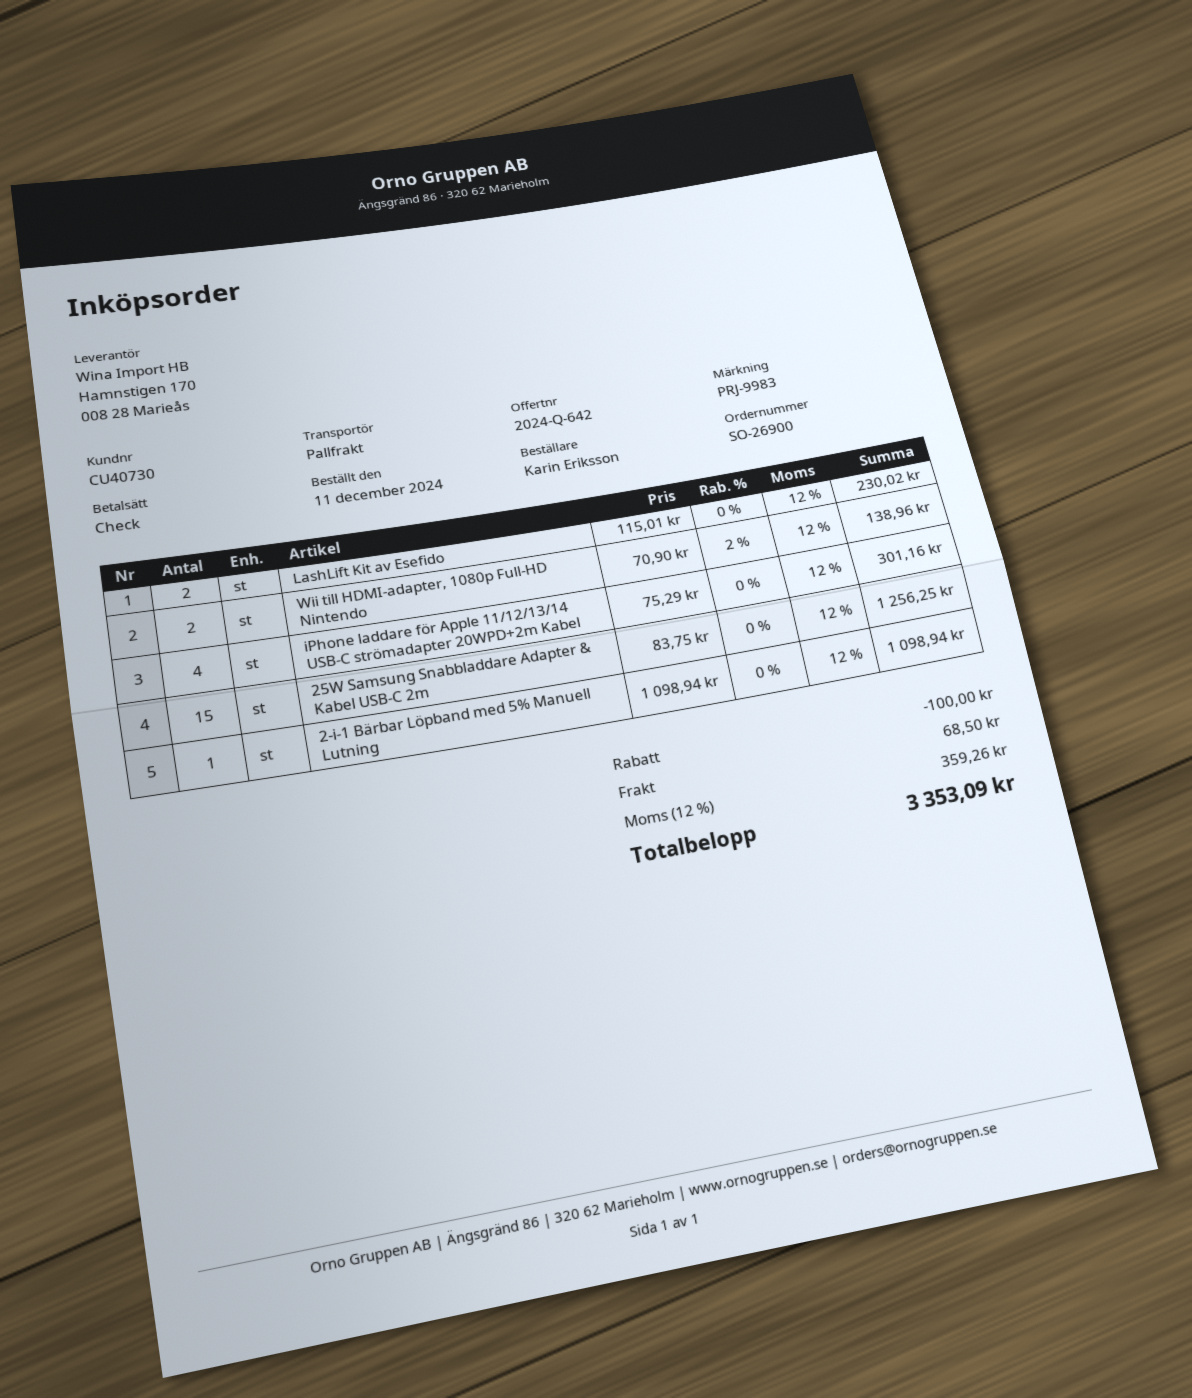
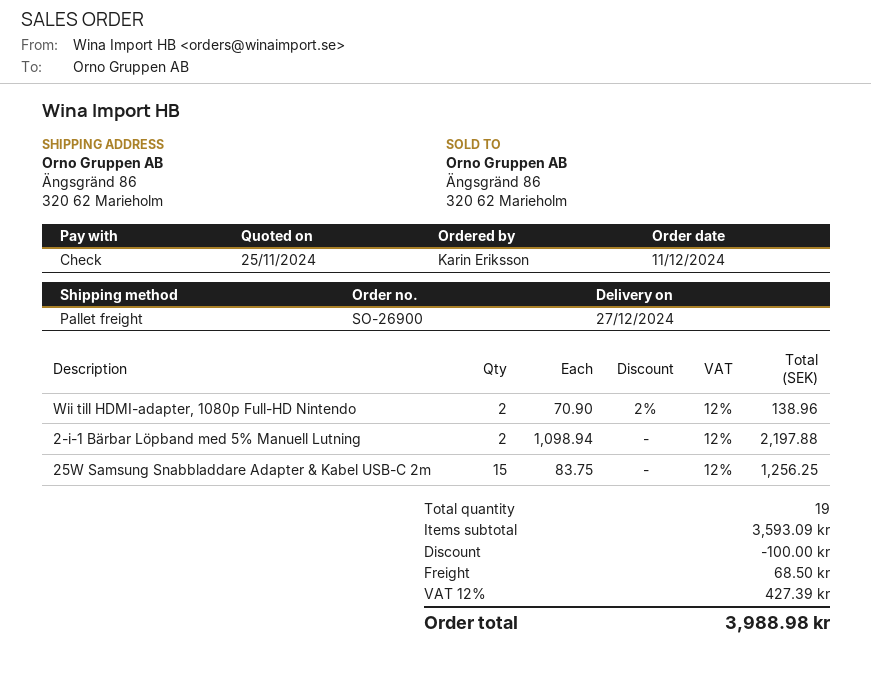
LashLift Kit av Esefido: 2 x 115.01 = 230.02 -> none
iPhone laddare för Apple 11/12/13/14 USB-C strömadapter 20WPD+2m Kabel: 4 x 75.29 = 301.16 -> none
2-i-1 Bärbar Löpband med 5% Manuell Lutning: 1 x 1098.94 = 1098.94 -> 2 x 1098.94 = 2197.88
tax: 12% = 359.26 -> 12% = 427.39
total: 3353.09 -> 3988.98

